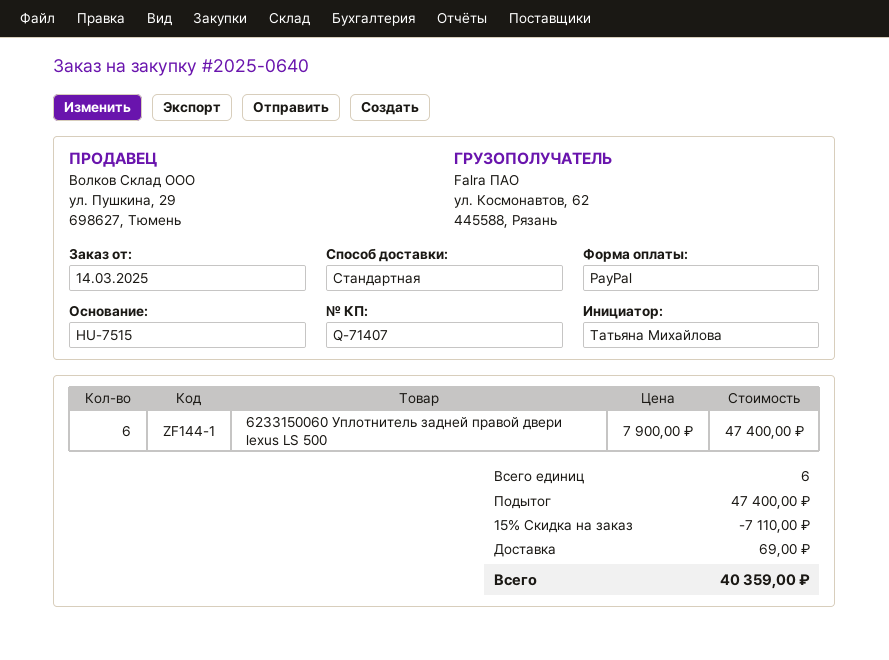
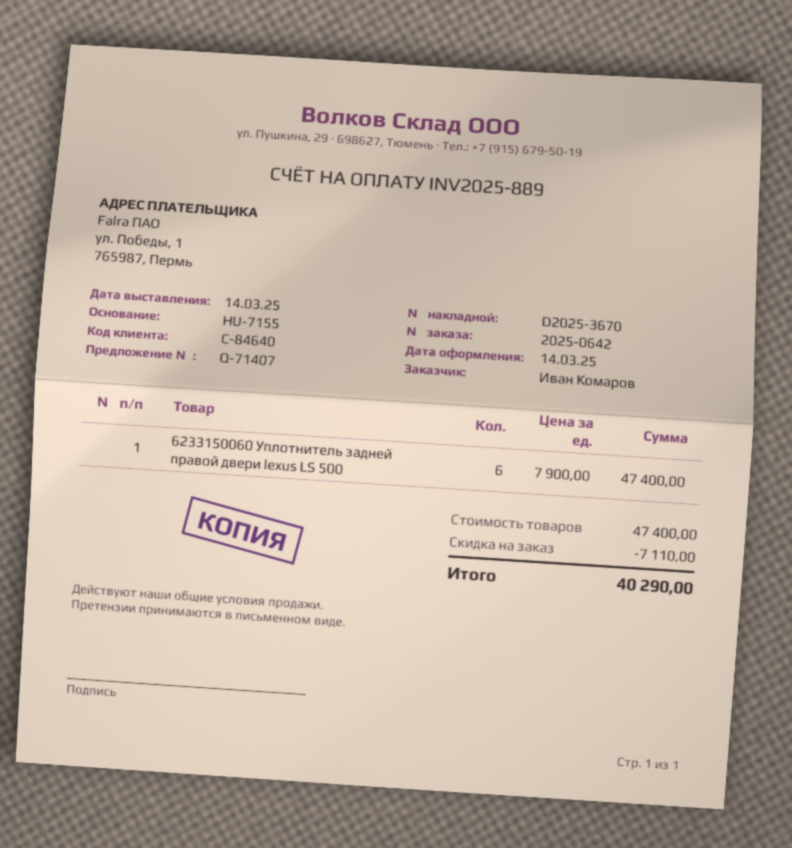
order number: 2025-0640 -> 2025-0642
reference: HU-7515 -> HU-7155
ordered by: Татьяна Михайлова -> Иван Комаров
shipping: 69.00 -> none
total: 40359.00 -> 40290.00

